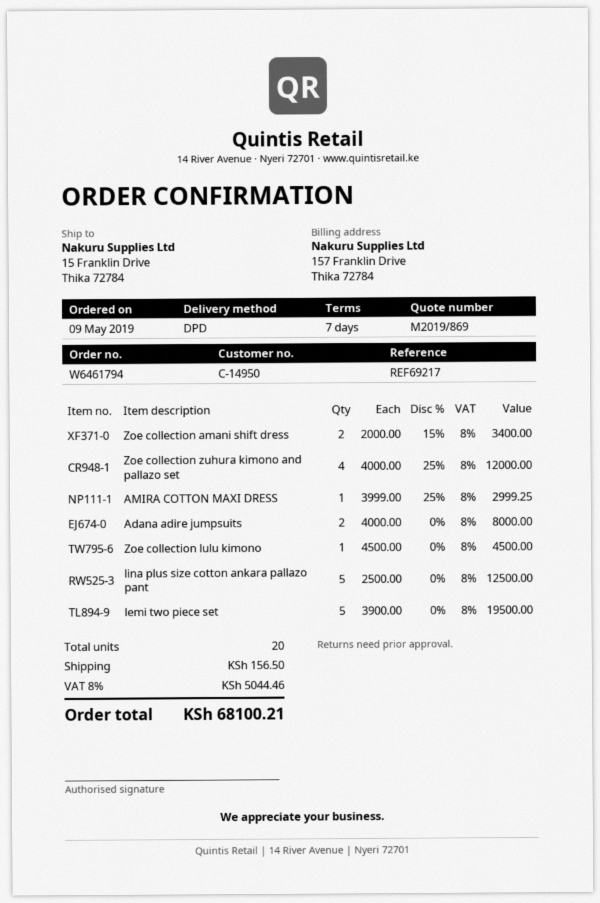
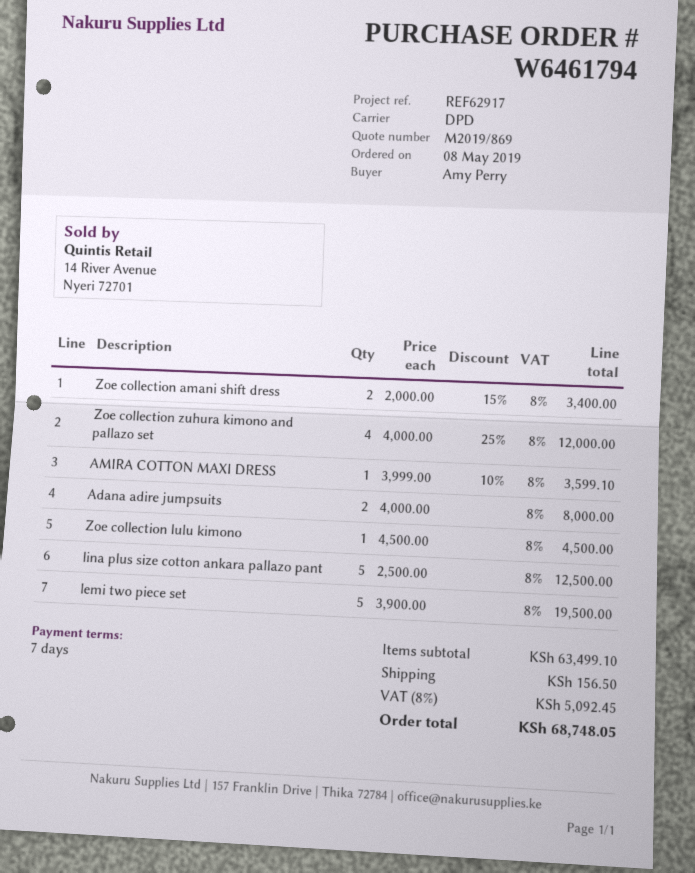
order date: 2019-05-09 -> 2019-05-08
reference: REF69217 -> REF62917
AMIRA COTTON MAXI DRESS: 1 x 3999.00 - 25% = 2999.25 -> 1 x 3999.00 - 10% = 3599.10
tax: 8% = 5044.46 -> 8% = 5092.45
total: 68100.21 -> 68748.05

